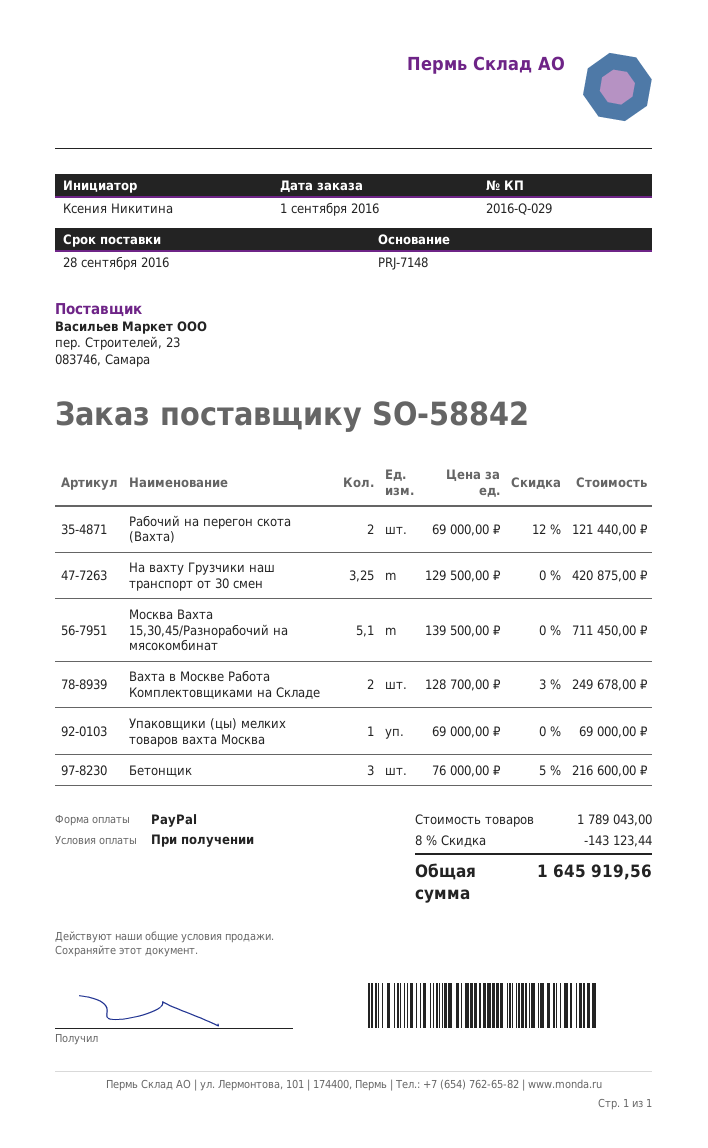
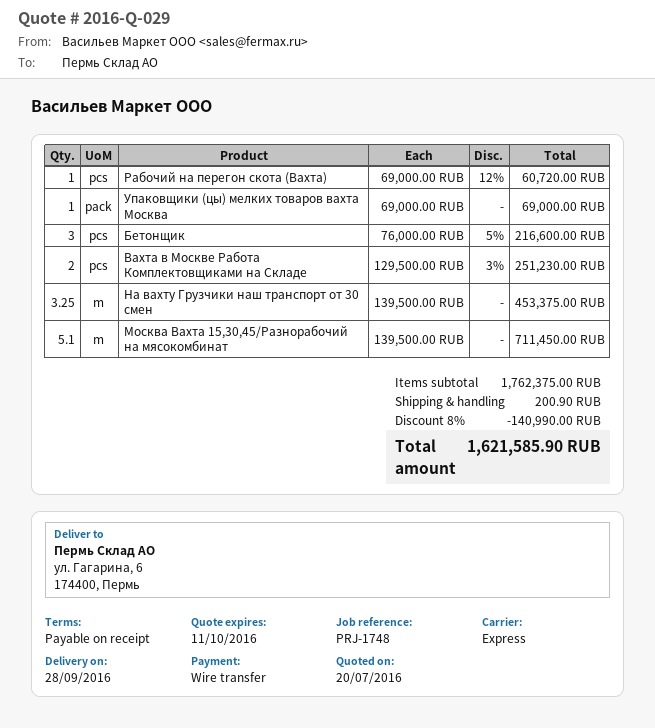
reference: PRJ-7148 -> PRJ-1748
payment method: PayPal -> bank transfer
Рабочий на перегон скота (Вахта): 2 x 69000.00 - 12% = 121440.00 -> 1 x 69000.00 - 12% = 60720.00
На вахту Грузчики наш транспорт от 30 смен: 3.25 x 129500.00 = 420875.00 -> 3.25 x 139500.00 = 453375.00
Вахта в Москве Работа Комплектовщиками на Складе: 2 x 128700.00 - 3% = 249678.00 -> 2 x 129500.00 - 3% = 251230.00
subtotal: 1789043.00 -> 1762375.00
discount: 8% = 143123.44 -> 8% = 140990.00
shipping: none -> 200.90
total: 1645919.56 -> 1621585.90

